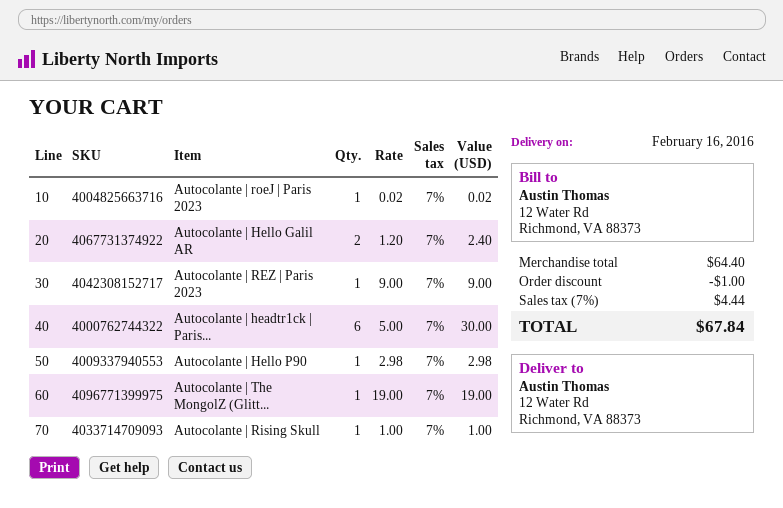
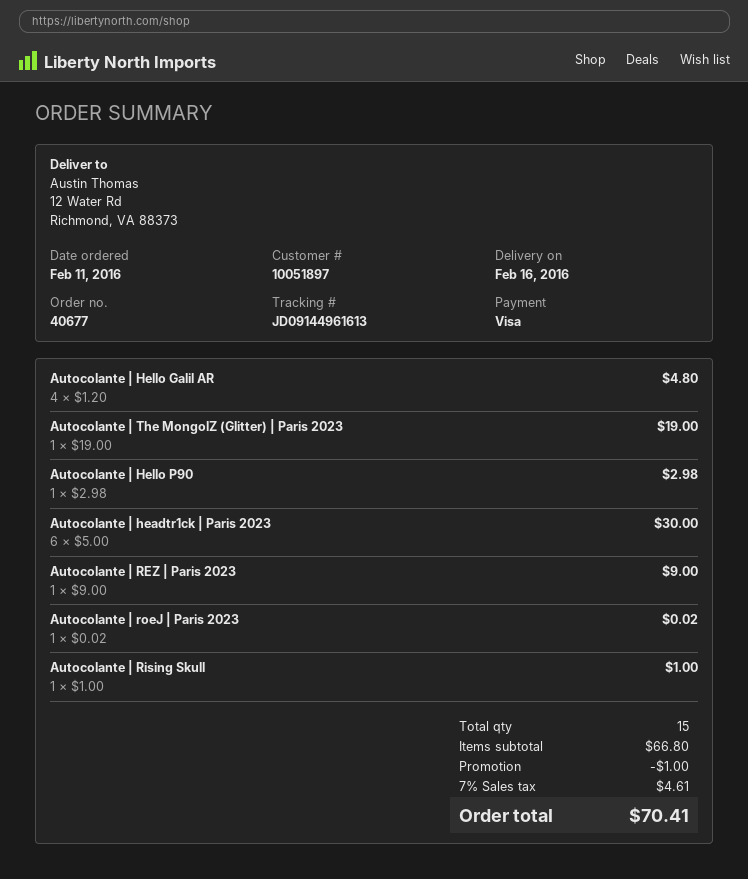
Autocolante | Hello Galil AR: 2 x 1.20 = 2.40 -> 4 x 1.20 = 4.80
subtotal: 64.40 -> 66.80
tax: 7% = 4.44 -> 7% = 4.61
total: 67.84 -> 70.41

